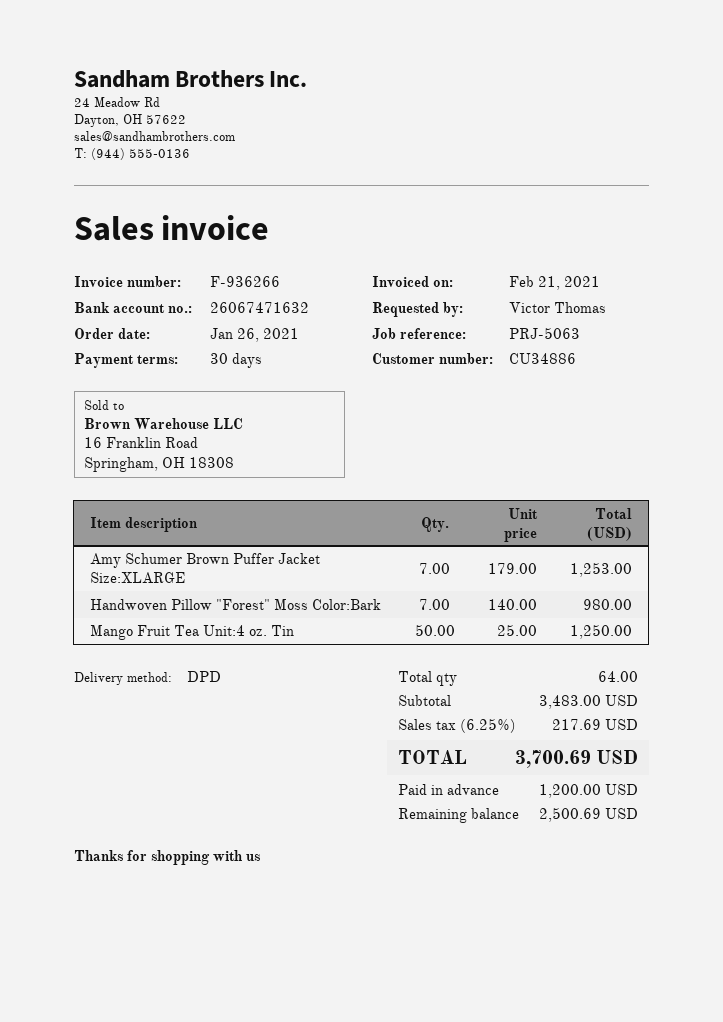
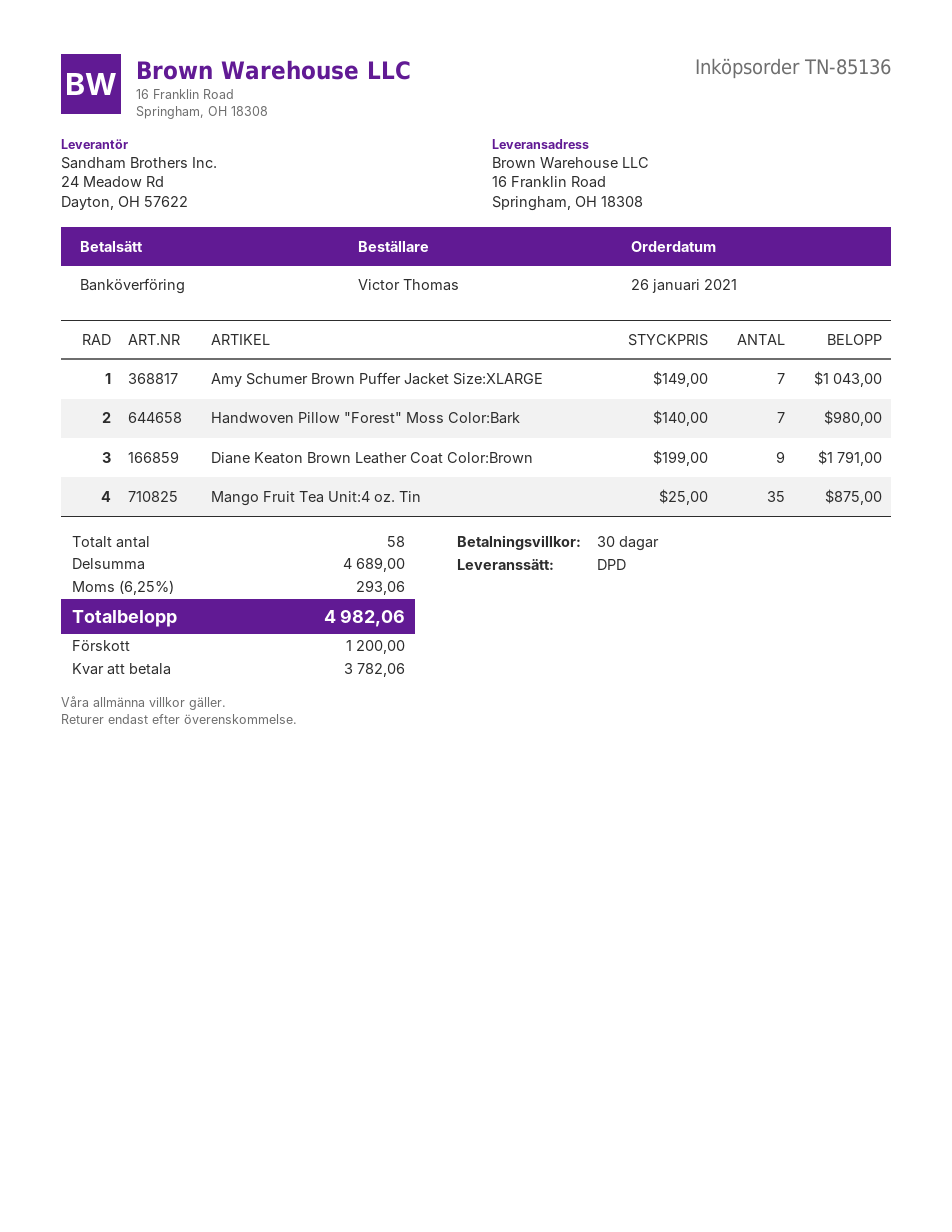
Amy Schumer Brown Puffer Jacket Size:XLARGE: 7 x 179.00 = 1253.00 -> 7 x 149.00 = 1043.00
Mango Fruit Tea Unit:4 oz. Tin: 50 x 25.00 = 1250.00 -> 35 x 25.00 = 875.00
Diane Keaton Brown Leather Coat Color:Brown: none -> 9 x 199.00 = 1791.00
total quantity: 64 -> 58
subtotal: 3483.00 -> 4689.00
tax: 6.25% = 217.69 -> 6.25% = 293.06
total: 3700.69 -> 4982.06
balance: 2500.69 -> 3782.06

